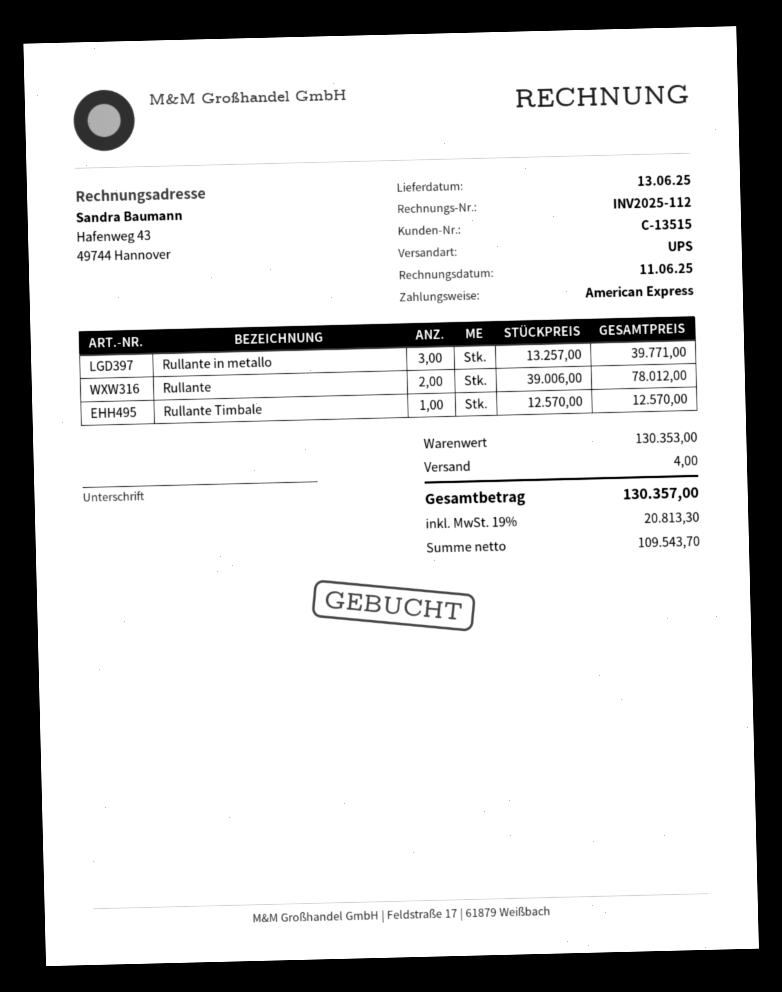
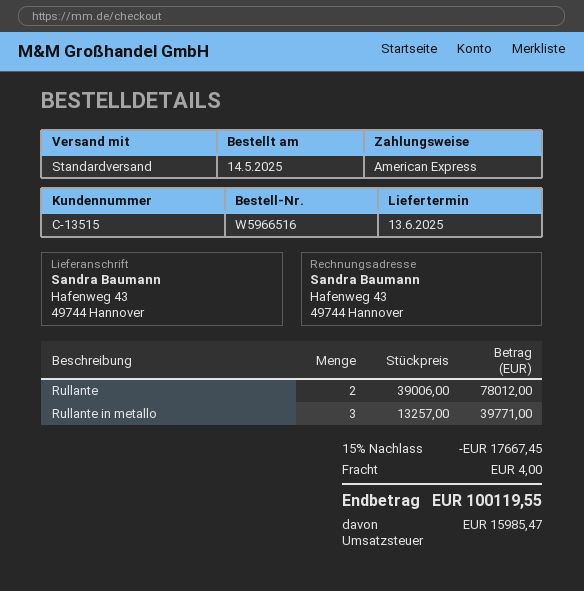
shipping method: UPS -> standard
Rullante Timbale: 1 x 12570.00 = 12570.00 -> none
discount: none -> 15% = 17667.45
tax: 20813.30 -> 15985.47
total: 130357.00 -> 100119.55

